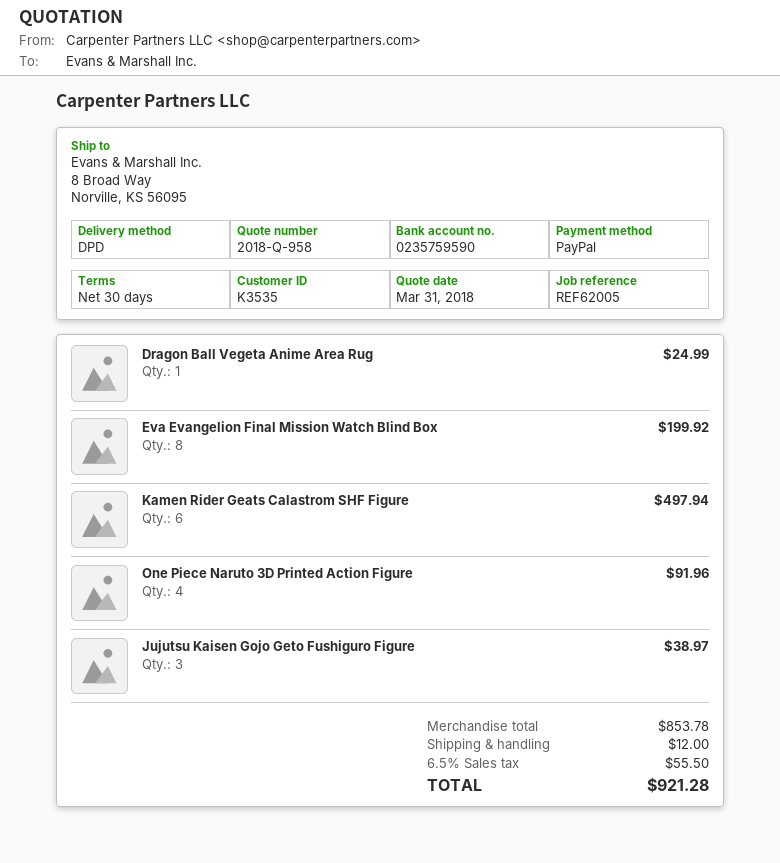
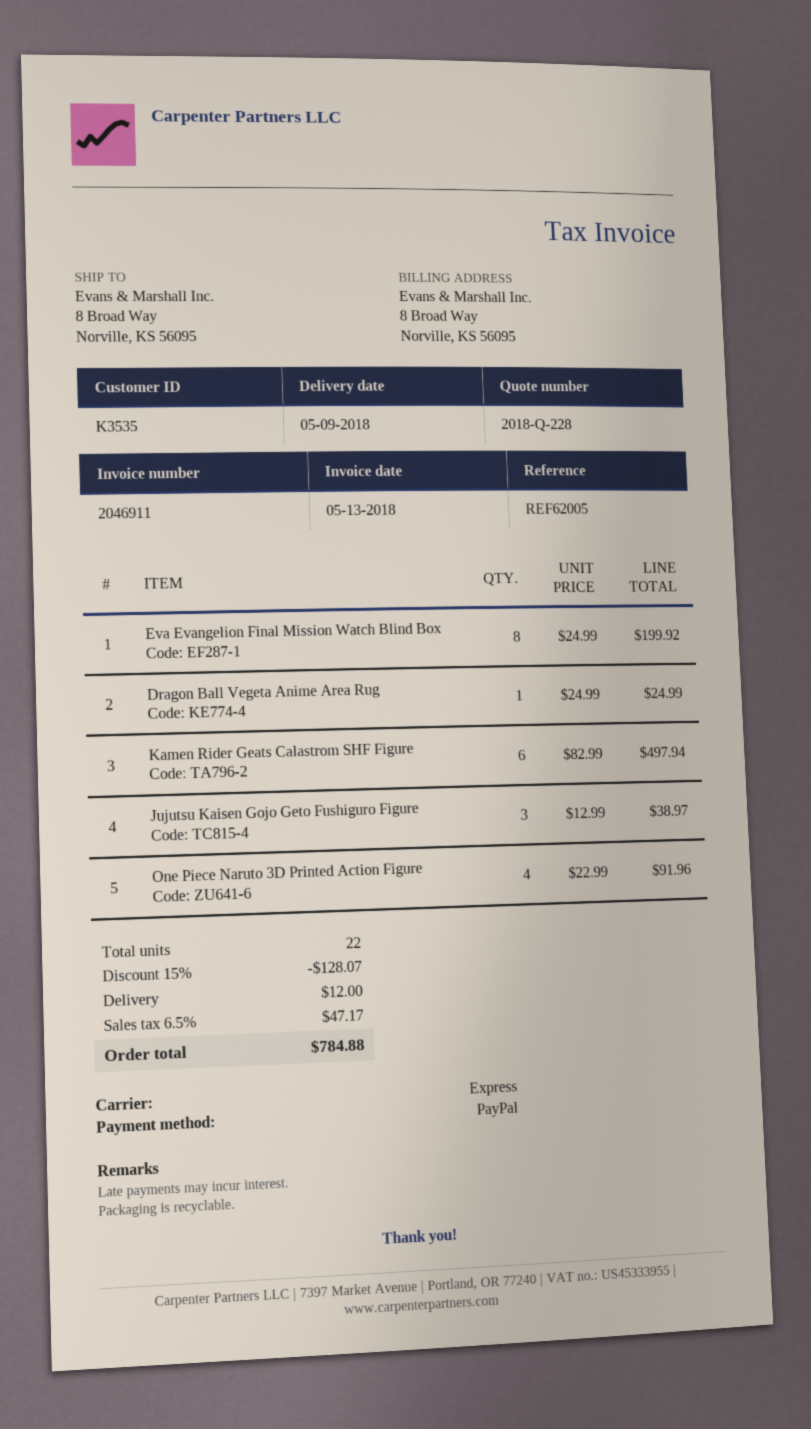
quote number: 2018-Q-958 -> 2018-Q-228
shipping method: DPD -> express
discount: none -> 15% = 128.07
tax: 6.5% = 55.50 -> 6.5% = 47.17
total: 921.28 -> 784.88

